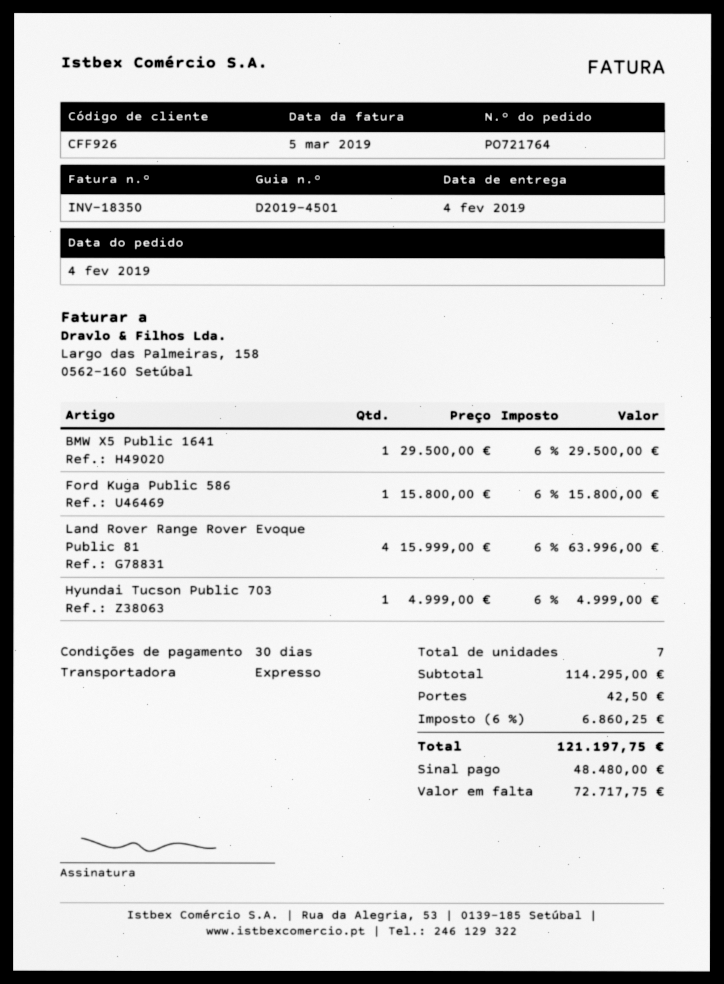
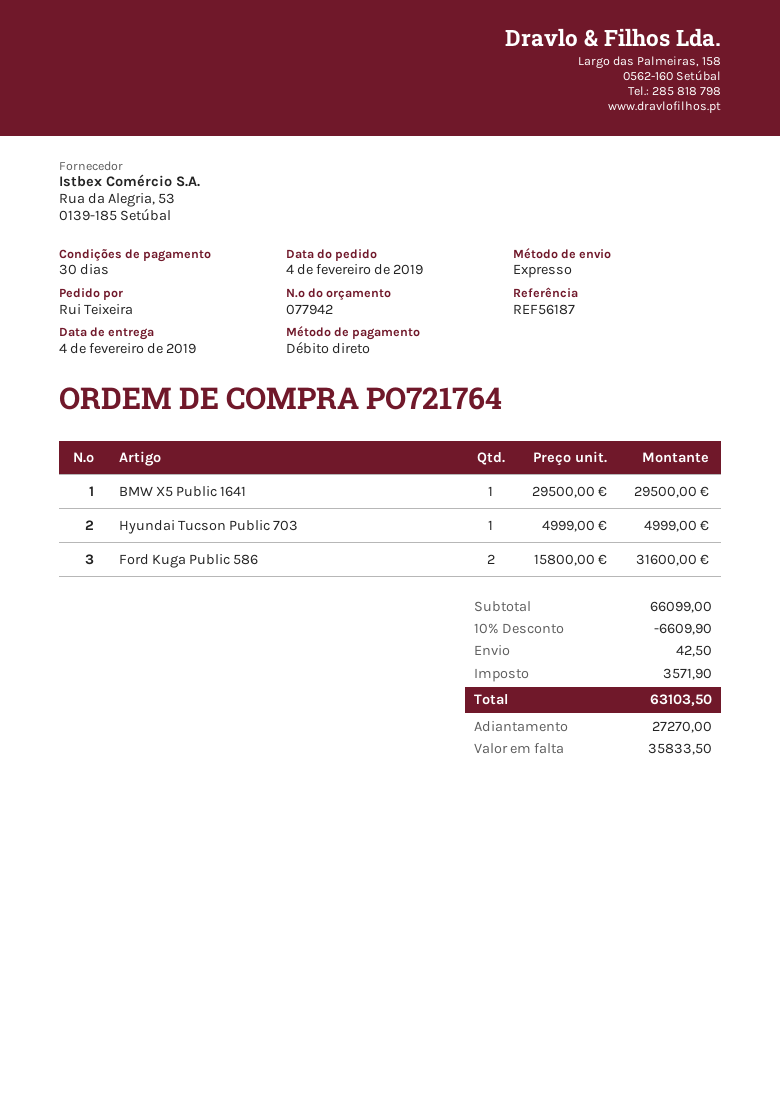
Ford Kuga Public 586: 1 x 15800.00 = 15800.00 -> 2 x 15800.00 = 31600.00
Land Rover Range Rover Evoque Public 81: 4 x 15999.00 = 63996.00 -> none
subtotal: 114295.00 -> 66099.00
discount: none -> 10% = 6609.90
tax: 6860.25 -> 3571.90
total: 121197.75 -> 63103.50
deposit: 48480.00 -> 27270.00
balance: 72717.75 -> 35833.50

